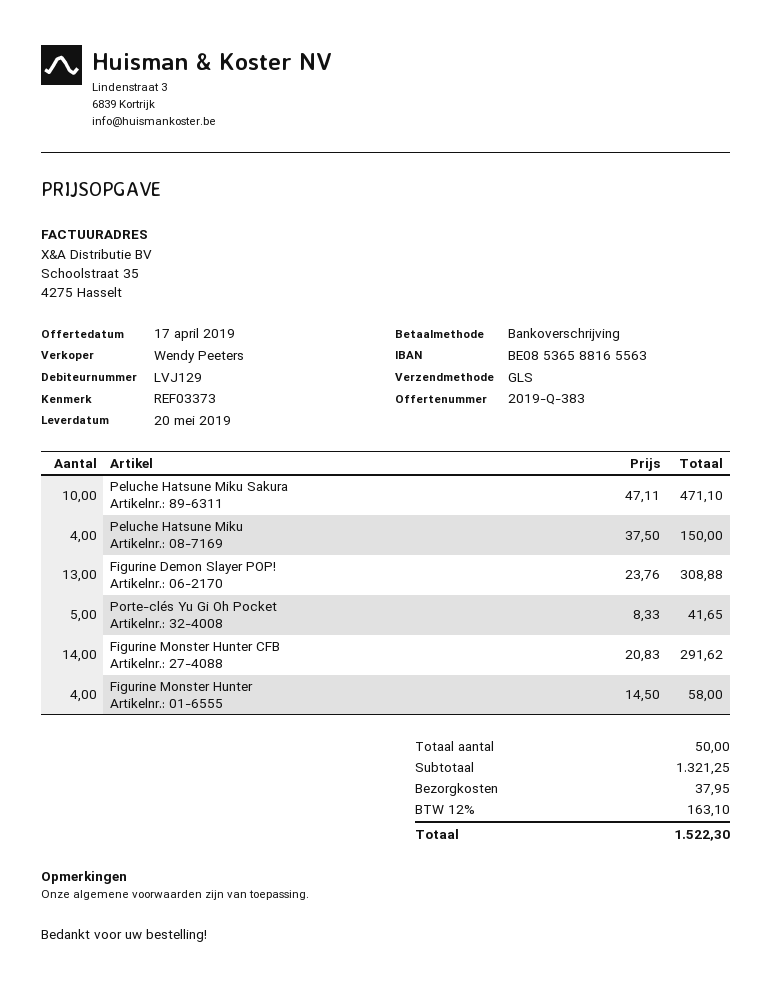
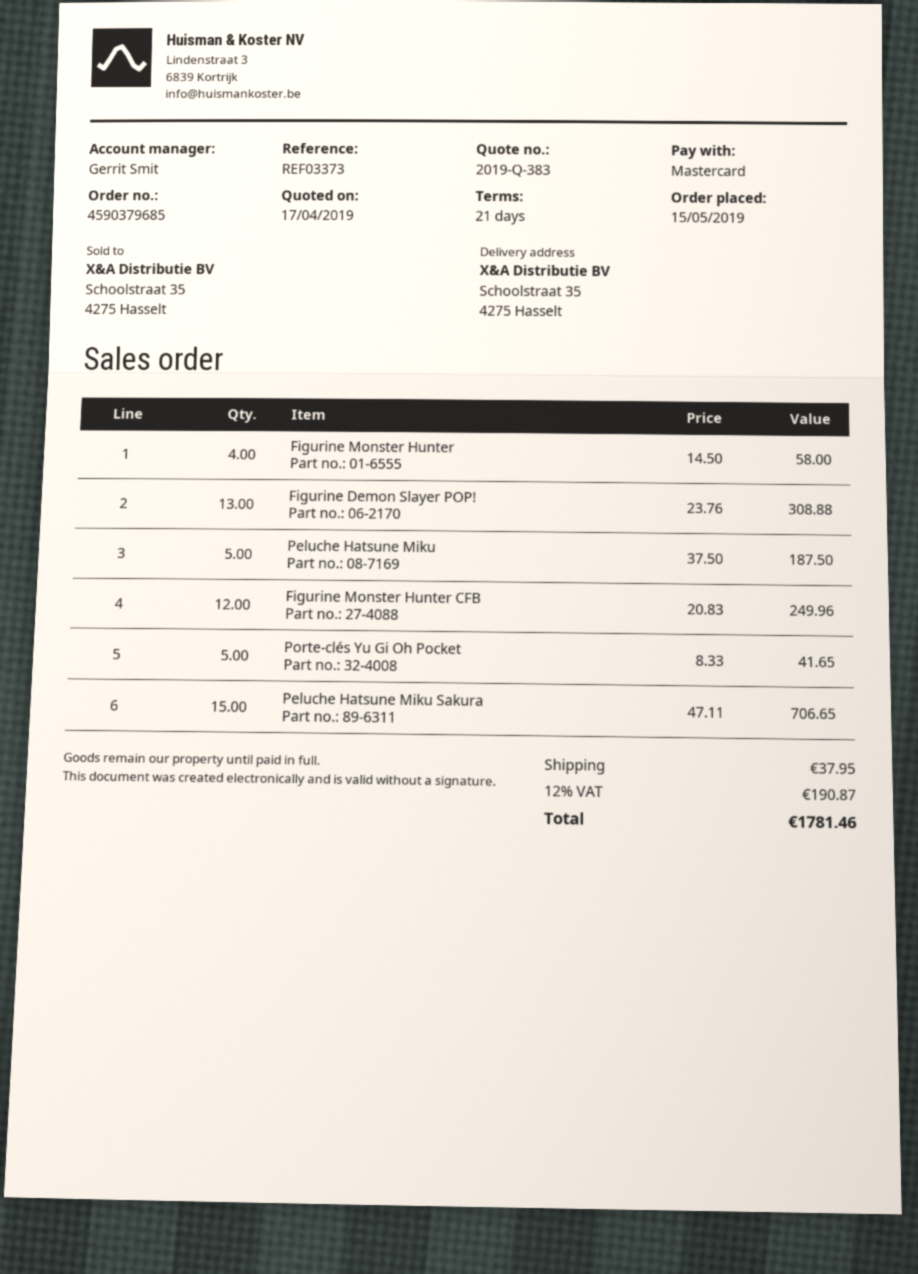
sales rep: Wendy Peeters -> Gerrit Smit
payment method: bank transfer -> Mastercard
Peluche Hatsune Miku Sakura: 10 x 47.11 = 471.10 -> 15 x 47.11 = 706.65
Peluche Hatsune Miku: 4 x 37.50 = 150.00 -> 5 x 37.50 = 187.50
Figurine Monster Hunter CFB: 14 x 20.83 = 291.62 -> 12 x 20.83 = 249.96
tax: 12% = 163.10 -> 12% = 190.87
total: 1522.30 -> 1781.46

